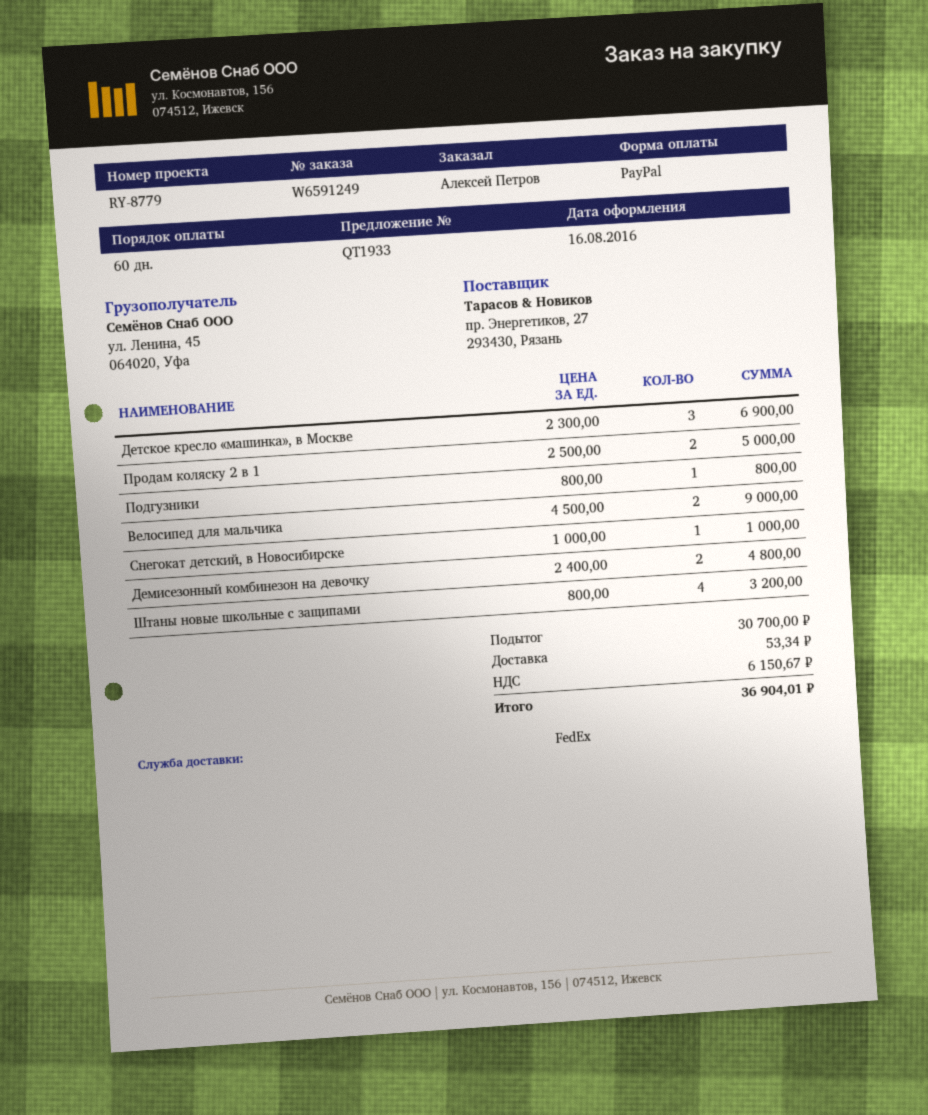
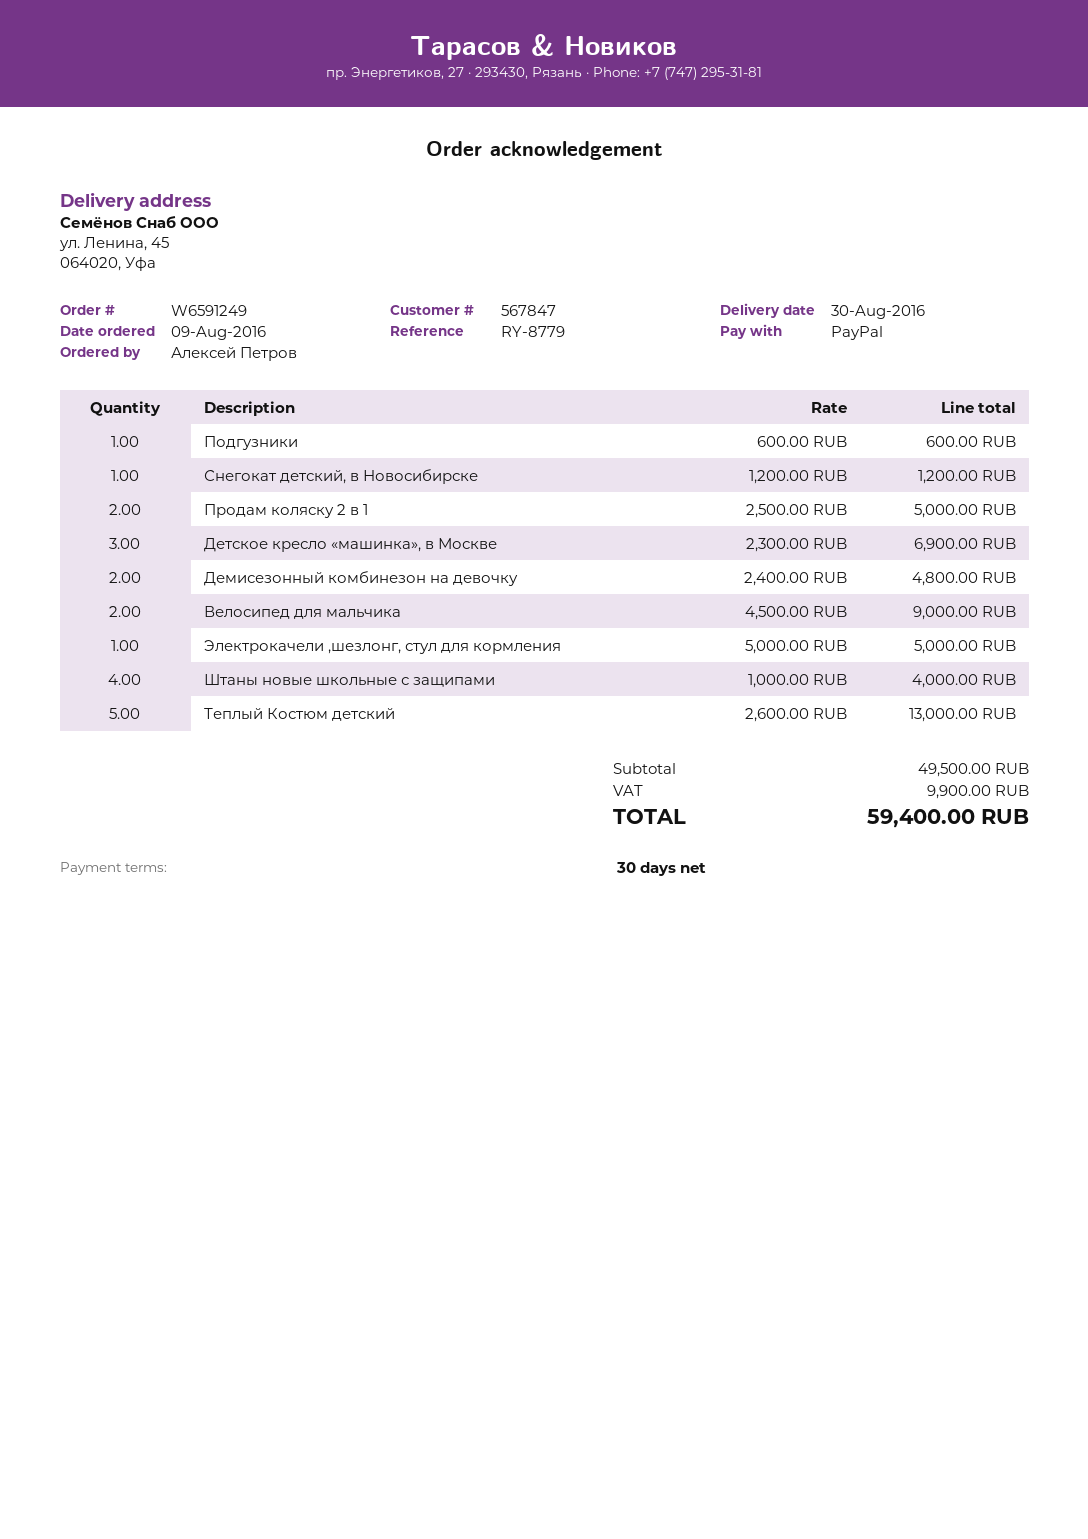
order date: 2016-08-16 -> 2016-08-09
payment terms: 60 days -> 30 days
Подгузники: 1 x 800.00 = 800.00 -> 1 x 600.00 = 600.00
Снегокат детский, в Новосибирске: 1 x 1000.00 = 1000.00 -> 1 x 1200.00 = 1200.00
Штаны новые школьные с защипами: 4 x 800.00 = 3200.00 -> 4 x 1000.00 = 4000.00
Электрокачели ,шезлонг, стул для кормления: none -> 1 x 5000.00 = 5000.00
Теплый Костюм детский: none -> 5 x 2600.00 = 13000.00
subtotal: 30700.00 -> 49500.00
shipping: 53.34 -> none
tax: 6150.67 -> 9900.00
total: 36904.01 -> 59400.00

